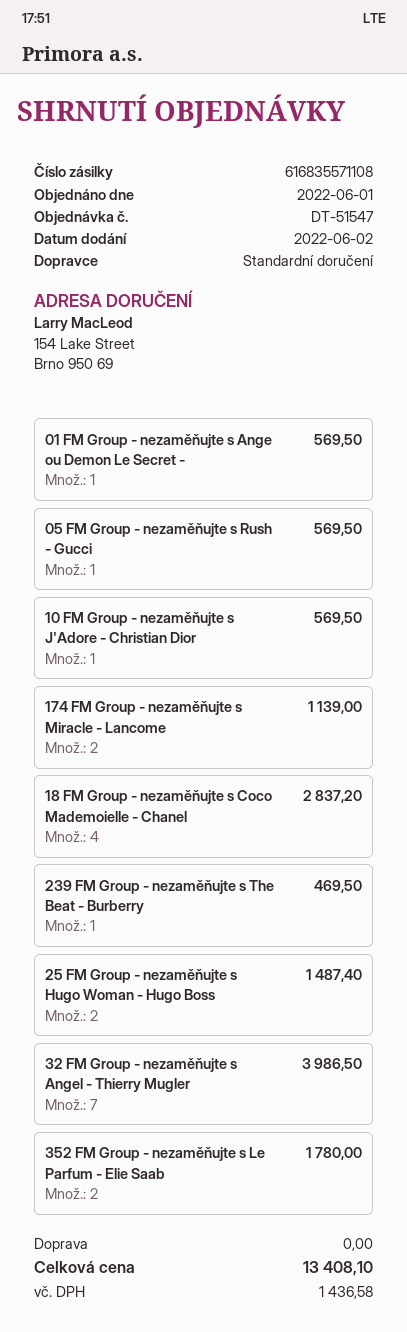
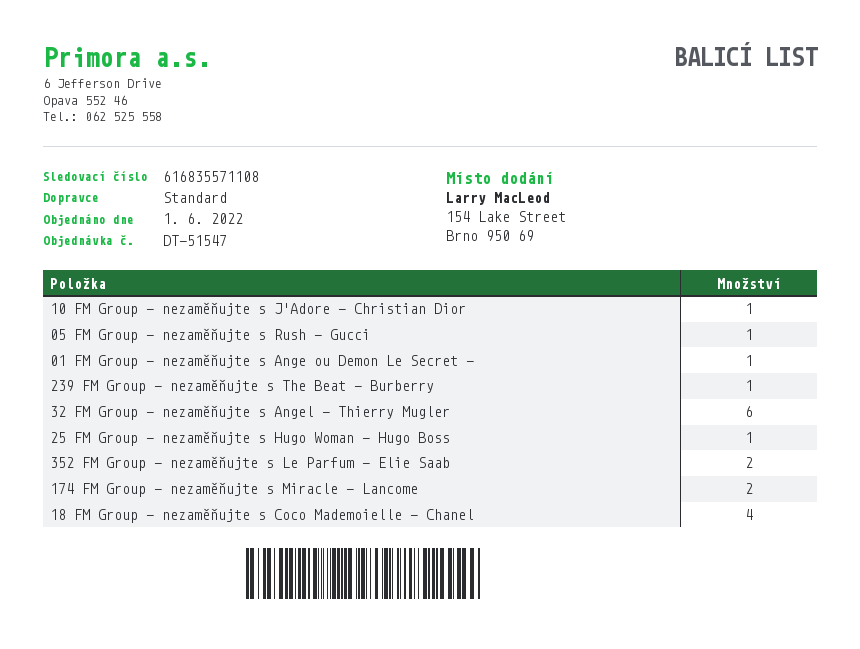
25 FM Group - nezaměňujte s Hugo Woman - Hugo Boss: 2 -> 1
32 FM Group - nezaměňujte s Angel - Thierry Mugler: 7 -> 6

